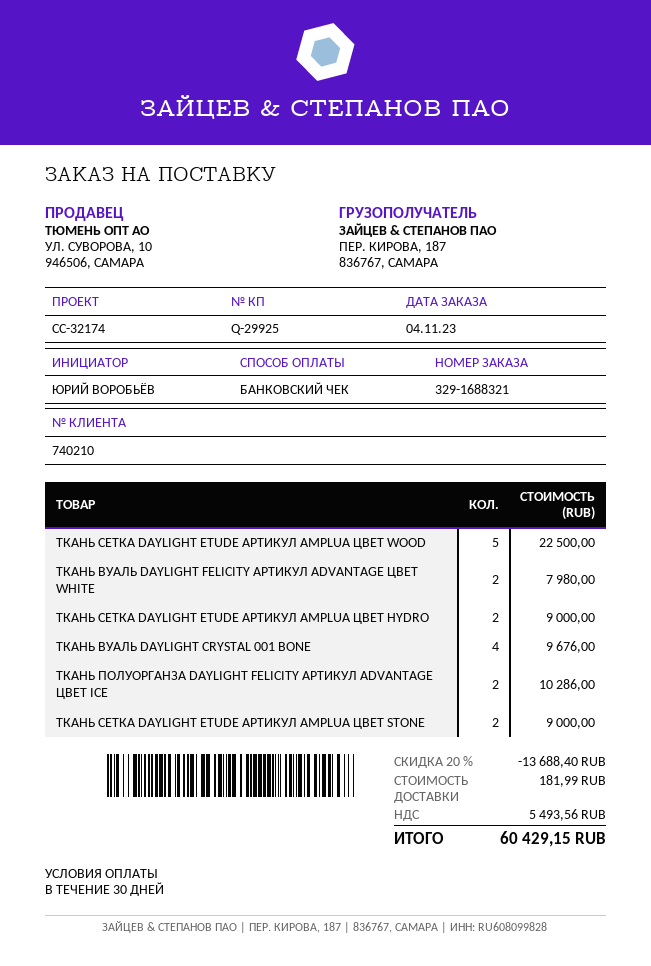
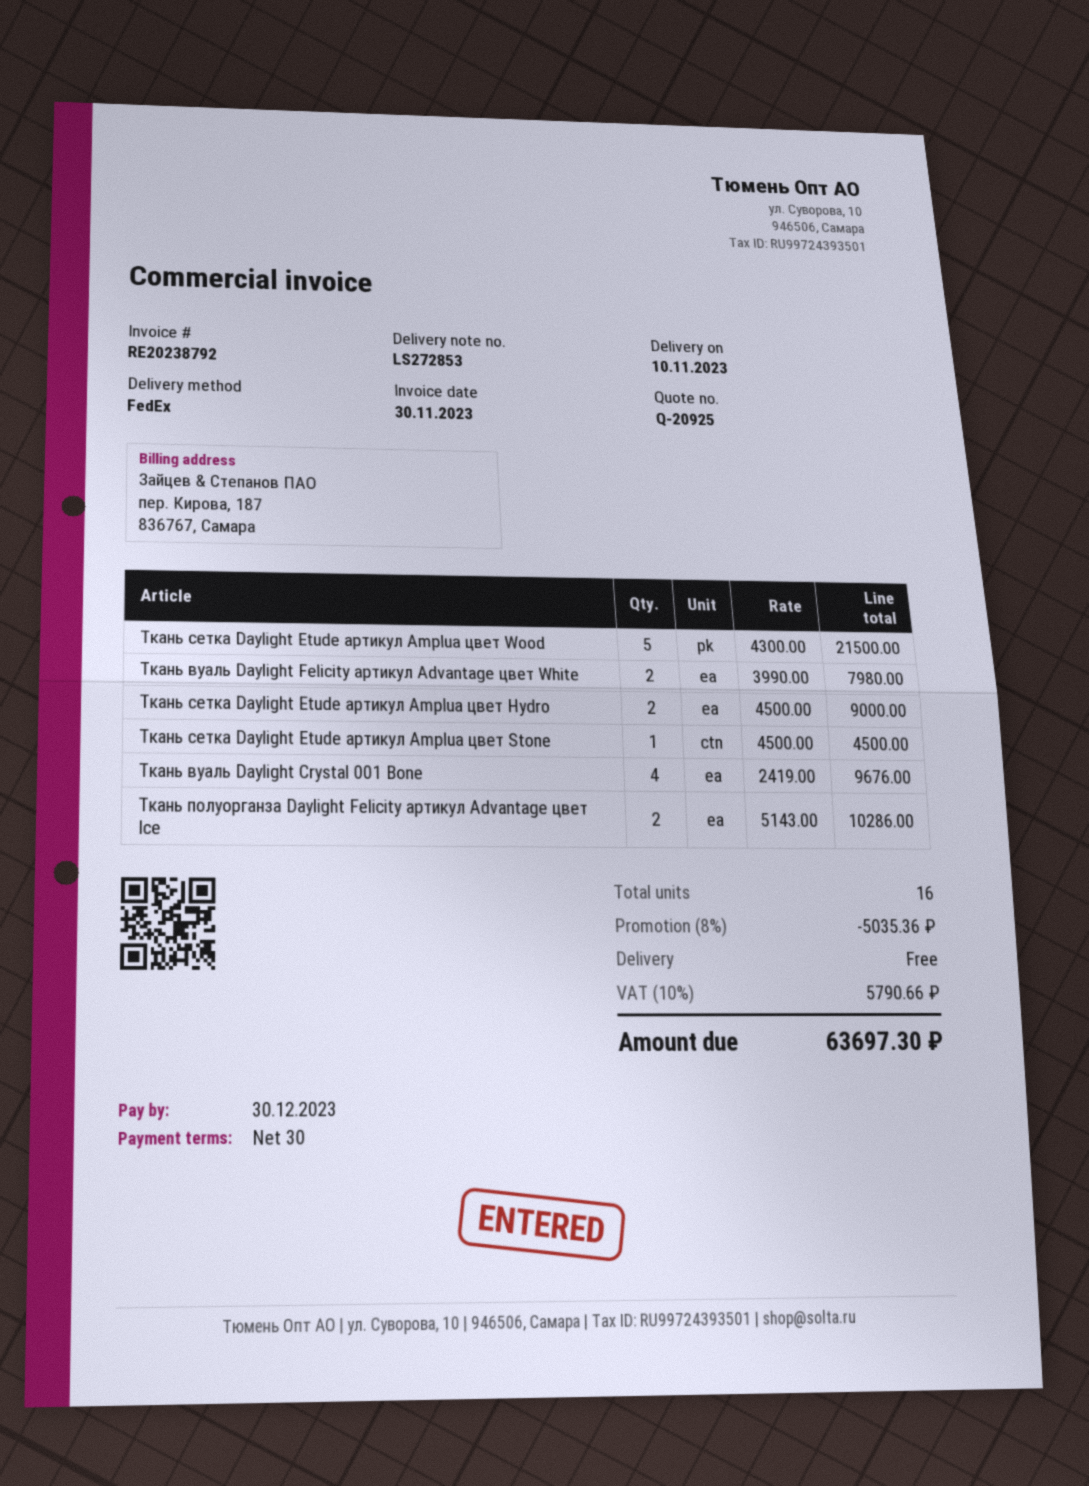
quote number: Q-29925 -> Q-20925
ТКАНЬ СЕТКА DAYLIGHT ETUDE АРТИКУЛ AMPLUA ЦВЕТ WOOD: 5 for 22500.00 -> 5 for 21500.00
ТКАНЬ СЕТКА DAYLIGHT ETUDE АРТИКУЛ AMPLUA ЦВЕТ STONE: 2 for 9000.00 -> 1 for 4500.00
discount: 20% = 13688.40 -> 8% = 5035.36
shipping: 181.99 -> 0.00
tax: 5493.56 -> 5790.66
total: 60429.15 -> 63697.30

